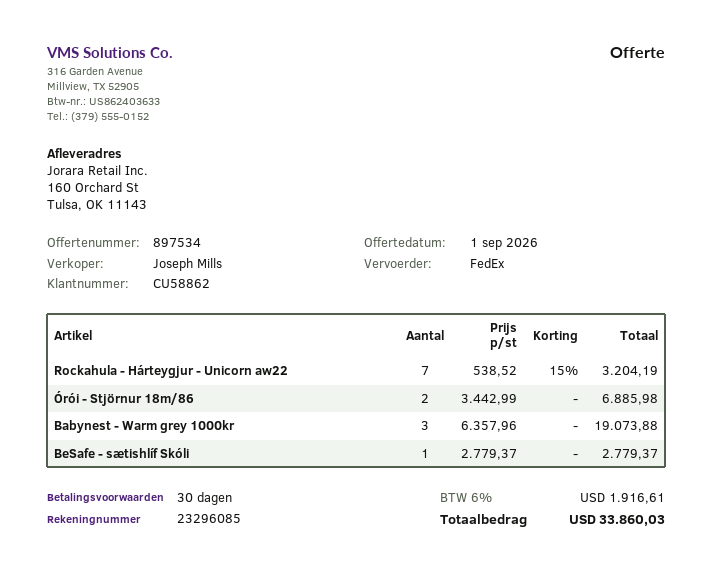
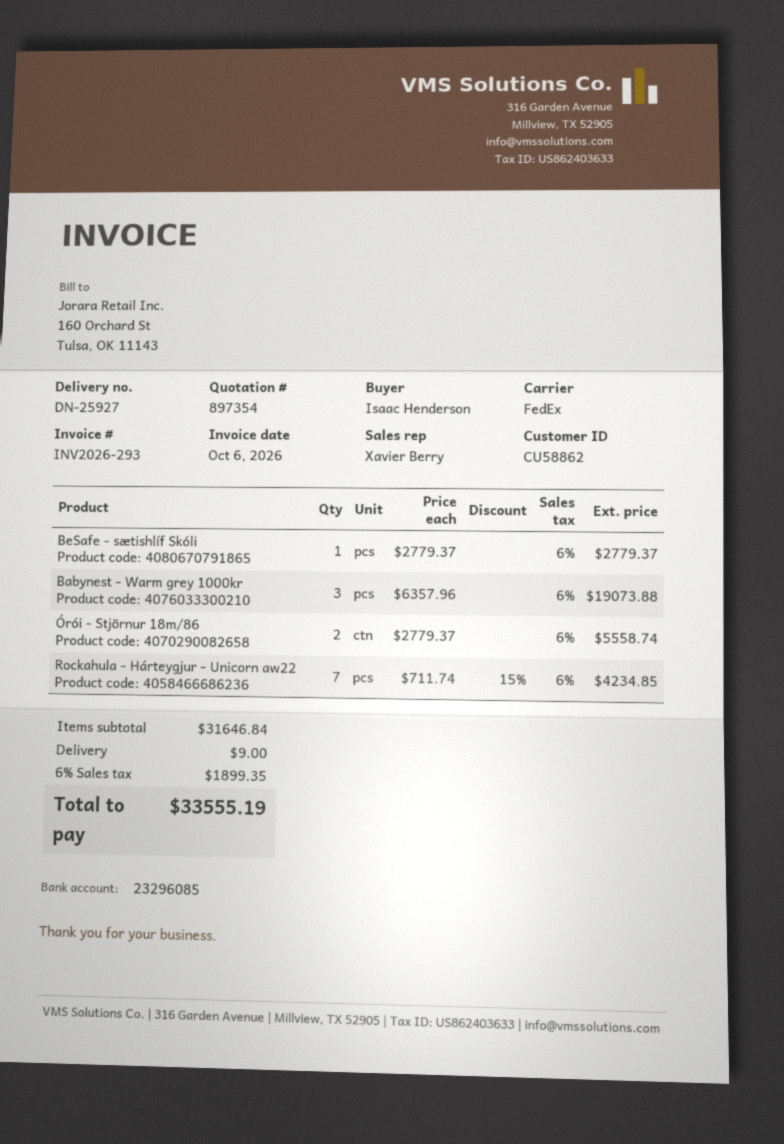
quote number: 897534 -> 897354
sales rep: Joseph Mills -> Xavier Berry
Rockahula - Hárteygjur - Unicorn aw22: 7 x 538.52 - 15% = 3204.19 -> 7 x 711.74 - 15% = 4234.85
Órói - Stjörnur 18m/86: 2 x 3442.99 = 6885.98 -> 2 x 2779.37 = 5558.74
shipping: none -> 9.00
tax: 6% = 1916.61 -> 6% = 1899.35
total: 33860.03 -> 33555.19

